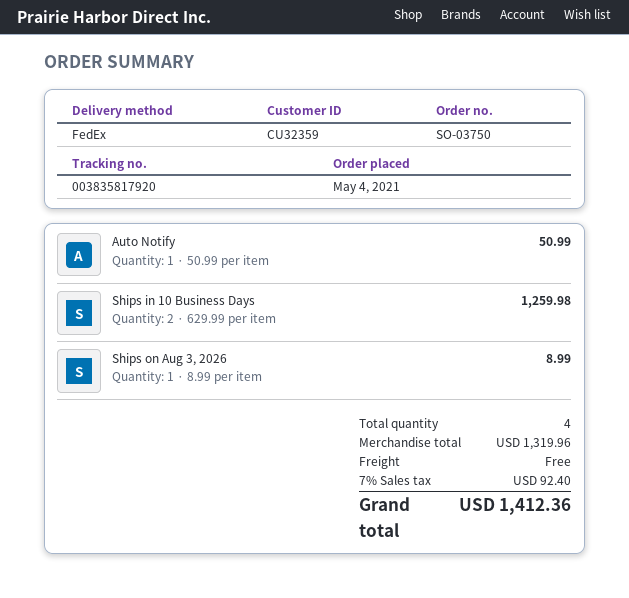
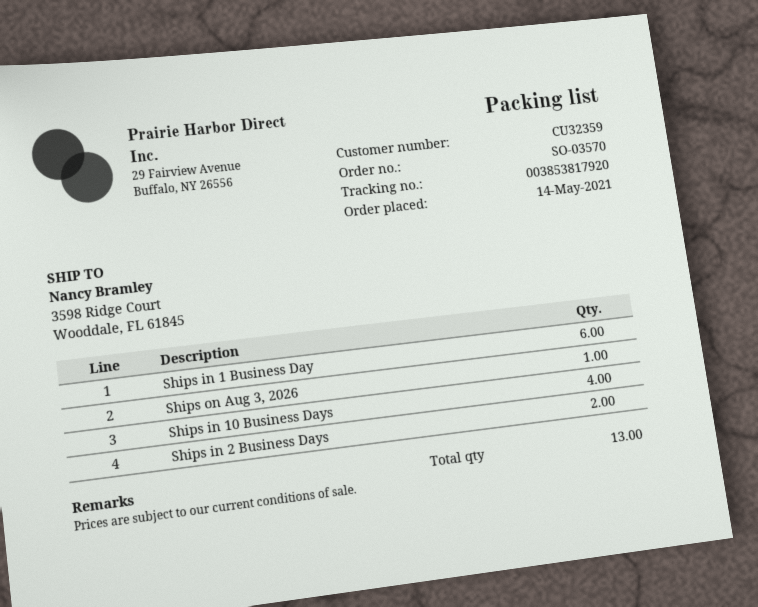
order number: SO-03750 -> SO-03570
order date: 2021-05-04 -> 2021-05-14
tracking number: 003835817920 -> 003853817920
Auto Notify: 1 -> none
Ships in 10 Business Days: 2 -> 4
Ships in 1 Business Day: none -> 6
Ships in 2 Business Days: none -> 2
total quantity: 4 -> 13

